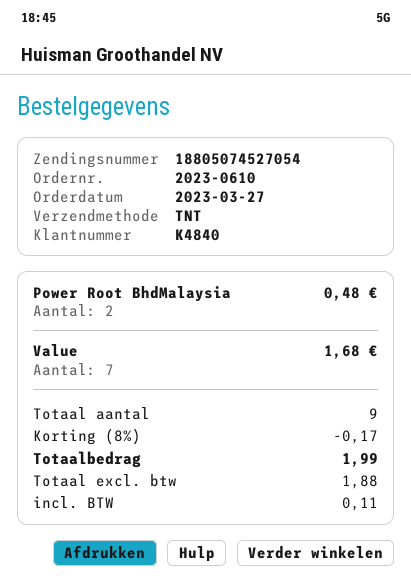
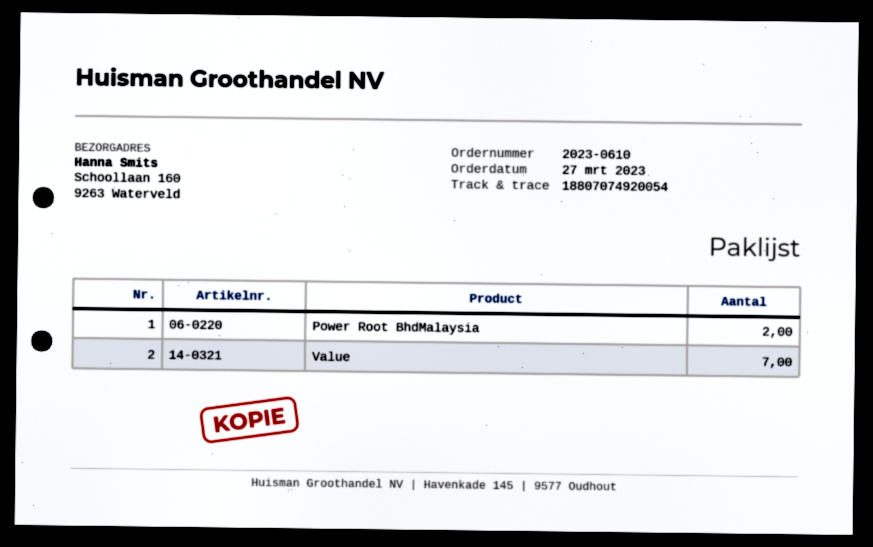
tracking number: 18805074527054 -> 18807074920054

